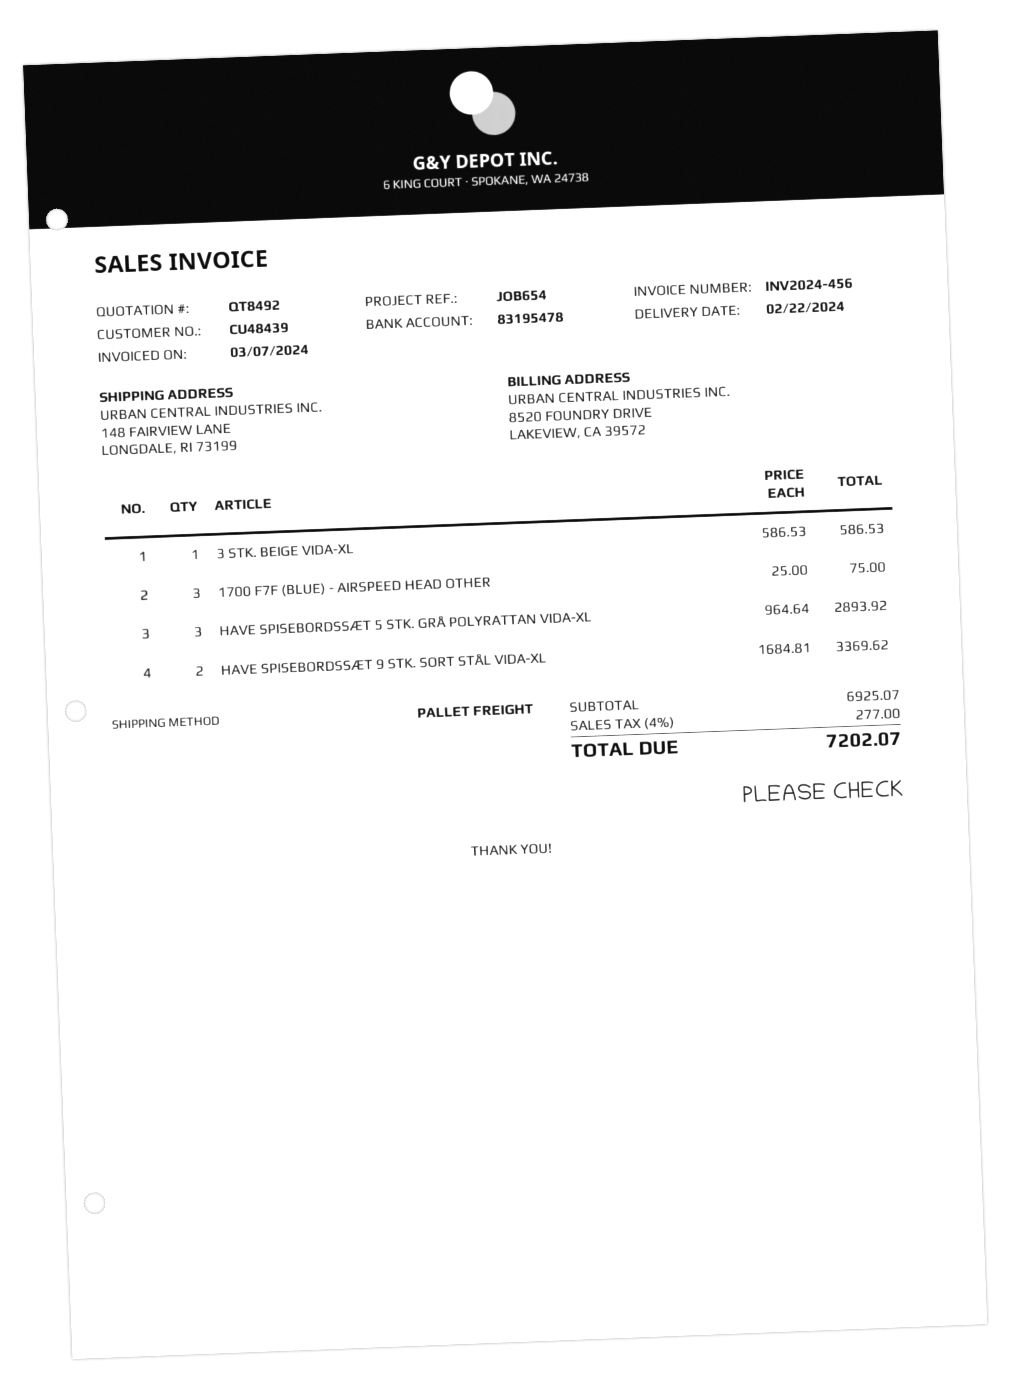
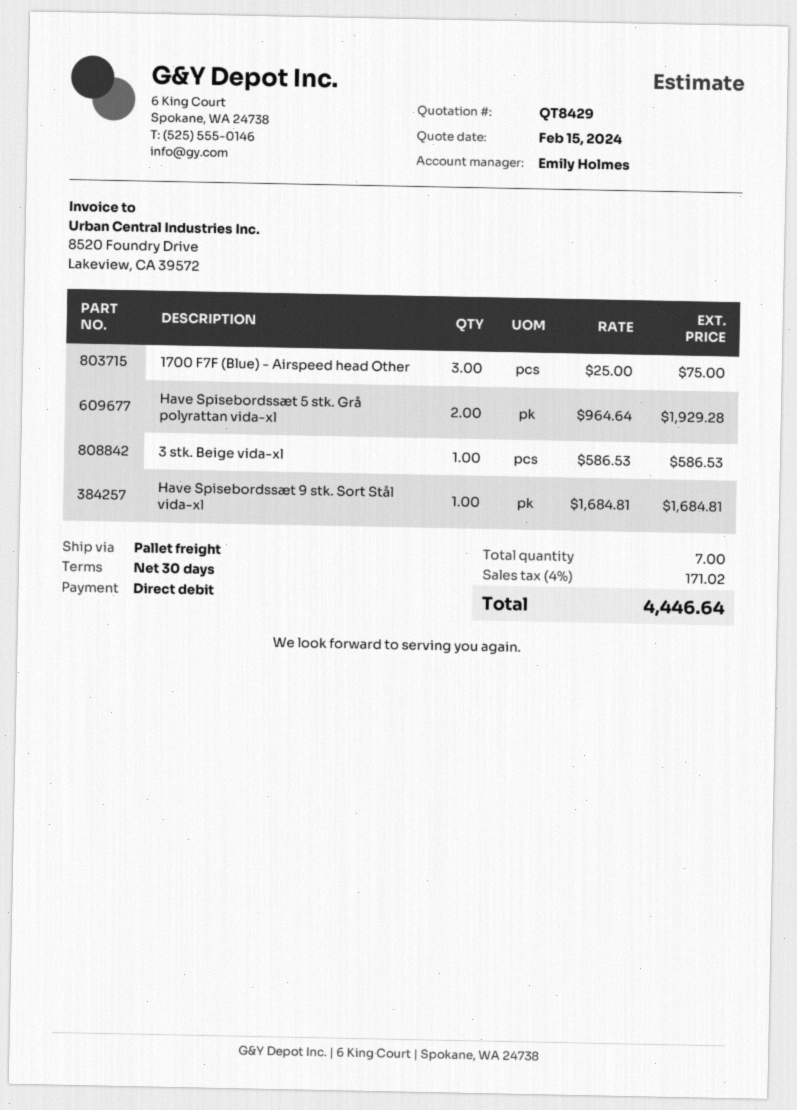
quote number: QT8492 -> QT8429
HAVE SPISEBORDSSÆT 5 STK. GRÅ POLYRATTAN VIDA-XL: 3 x 964.64 = 2893.92 -> 2 x 964.64 = 1929.28
HAVE SPISEBORDSSÆT 9 STK. SORT STÅL VIDA-XL: 2 x 1684.81 = 3369.62 -> 1 x 1684.81 = 1684.81
tax: 4% = 277.00 -> 4% = 171.02
total: 7202.07 -> 4446.64

